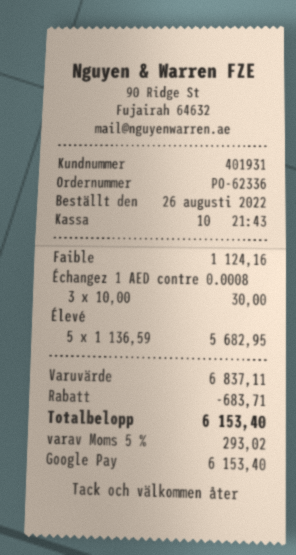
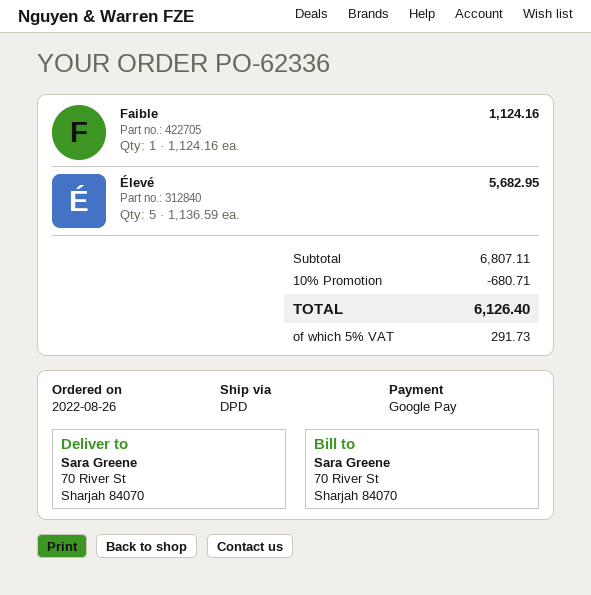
Échangez 1 AED contre 0.0008: 3 x 10.00 = 30.00 -> none
subtotal: 6837.11 -> 6807.11
discount: 683.71 -> 680.71
tax: 5% = 293.02 -> 5% = 291.73
total: 6153.40 -> 6126.40

